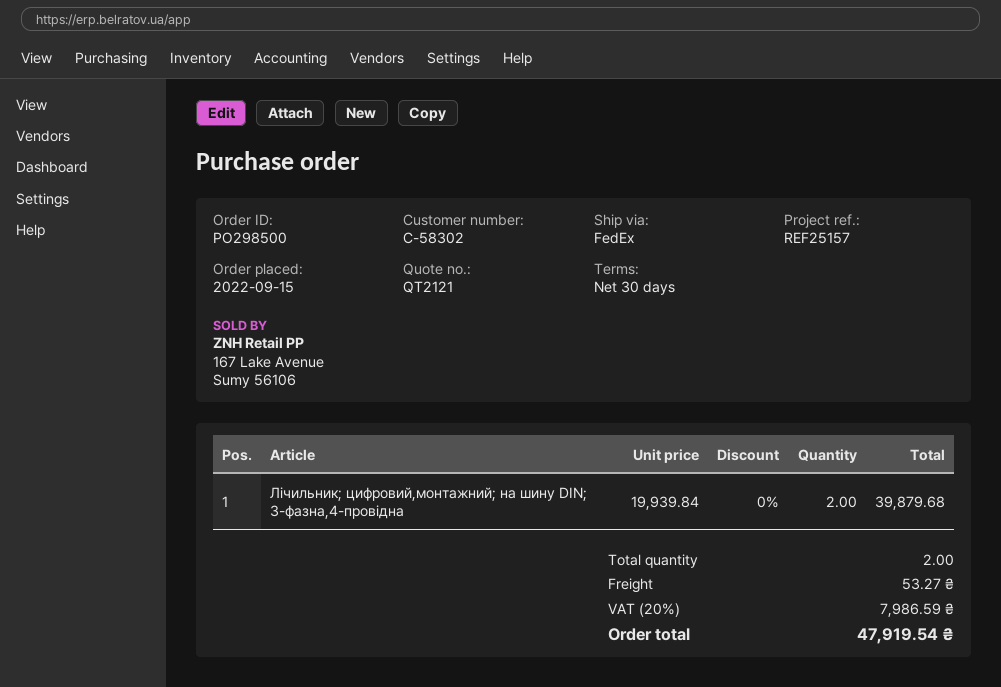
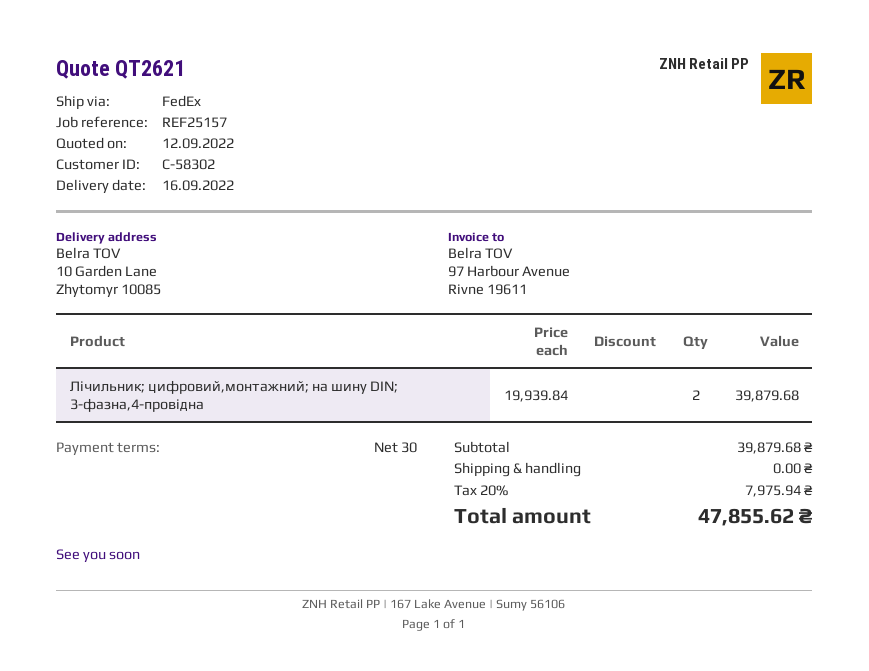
quote number: QT2121 -> QT2621
shipping: 53.27 -> 0.00
tax: 20% = 7986.59 -> 20% = 7975.94
total: 47919.54 -> 47855.62

